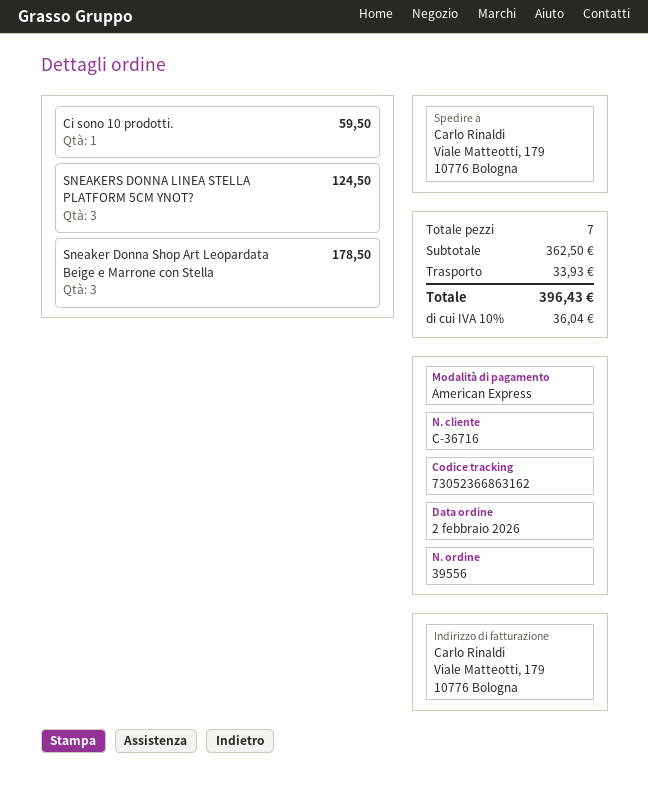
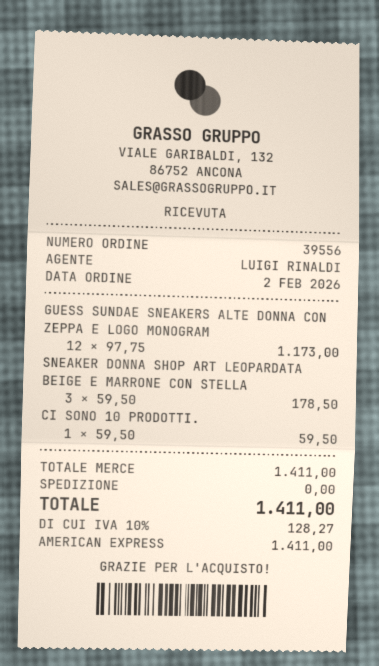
SNEAKERS DONNA LINEA STELLA PLATFORM 5CM YNOT?: 3 for 124.50 -> none
GUESS SUNDAE SNEAKERS ALTE DONNA CON ZEPPA E LOGO MONOGRAM: none -> 12 for 1173.00
subtotal: 362.50 -> 1411.00
shipping: 33.93 -> 0.00
tax: 10% = 36.04 -> 10% = 128.27
total: 396.43 -> 1411.00

